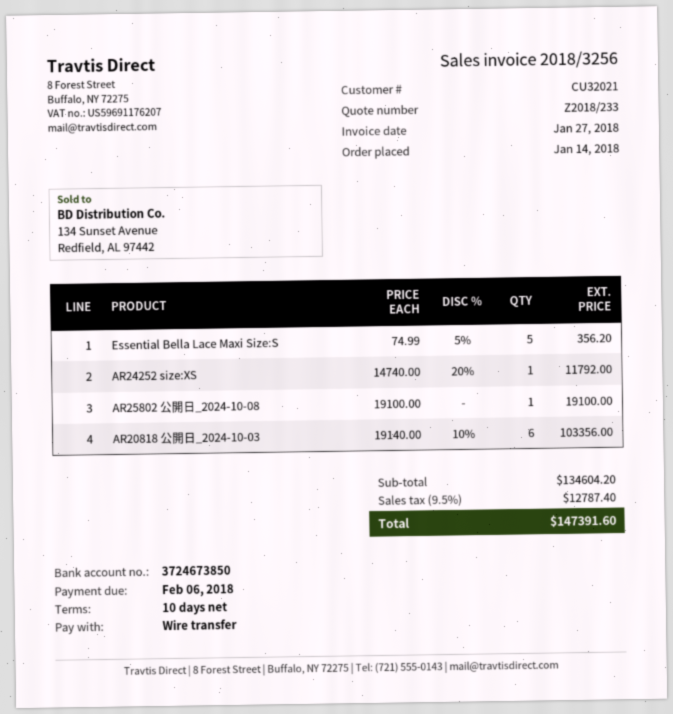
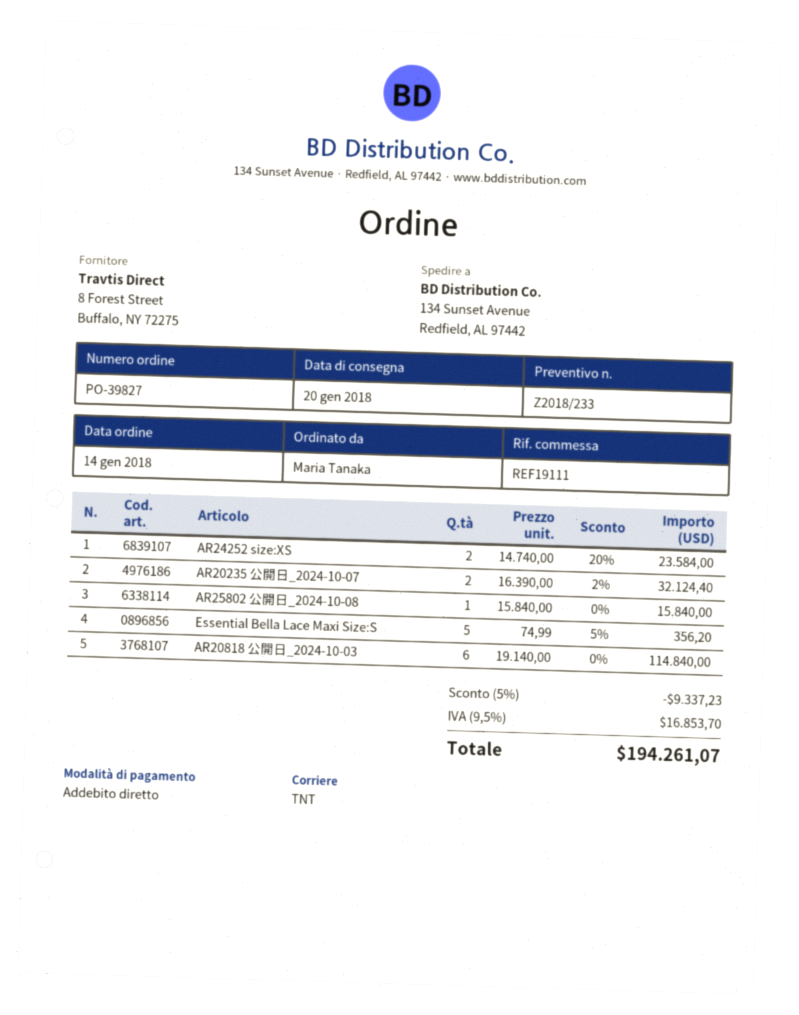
payment method: bank transfer -> direct debit
AR24252 size:XS: 1 x 14740.00 - 20% = 11792.00 -> 2 x 14740.00 - 20% = 23584.00
AR25802 公開日_2024-10-08: 1 x 19100.00 = 19100.00 -> 1 x 15840.00 = 15840.00
AR20818 公開日_2024-10-03: 6 x 19140.00 - 10% = 103356.00 -> 6 x 19140.00 = 114840.00
AR20235 公開日_2024-10-07: none -> 2 x 16390.00 - 2% = 32124.40
discount: none -> 5% = 9337.23
tax: 9.5% = 12787.40 -> 9.5% = 16853.70
total: 147391.60 -> 194261.07

